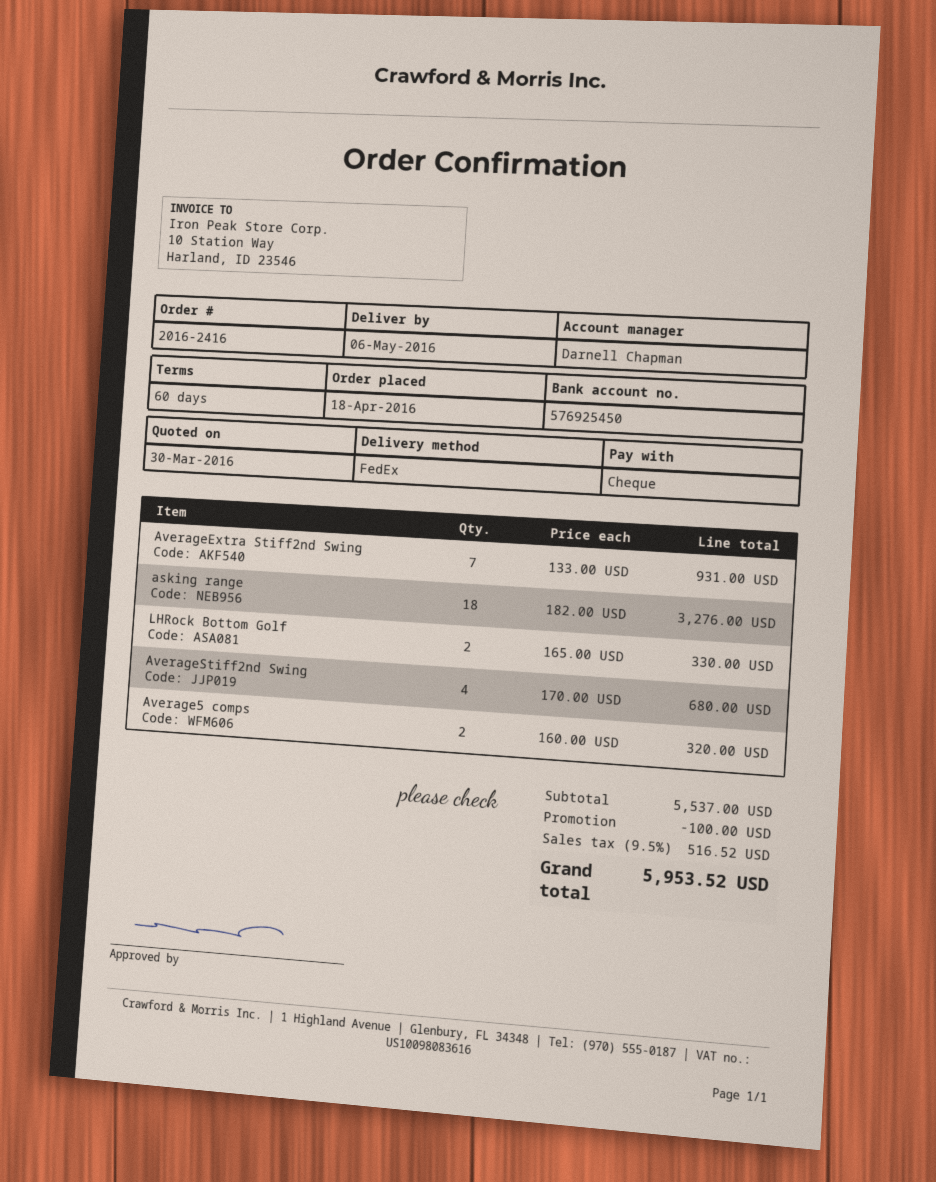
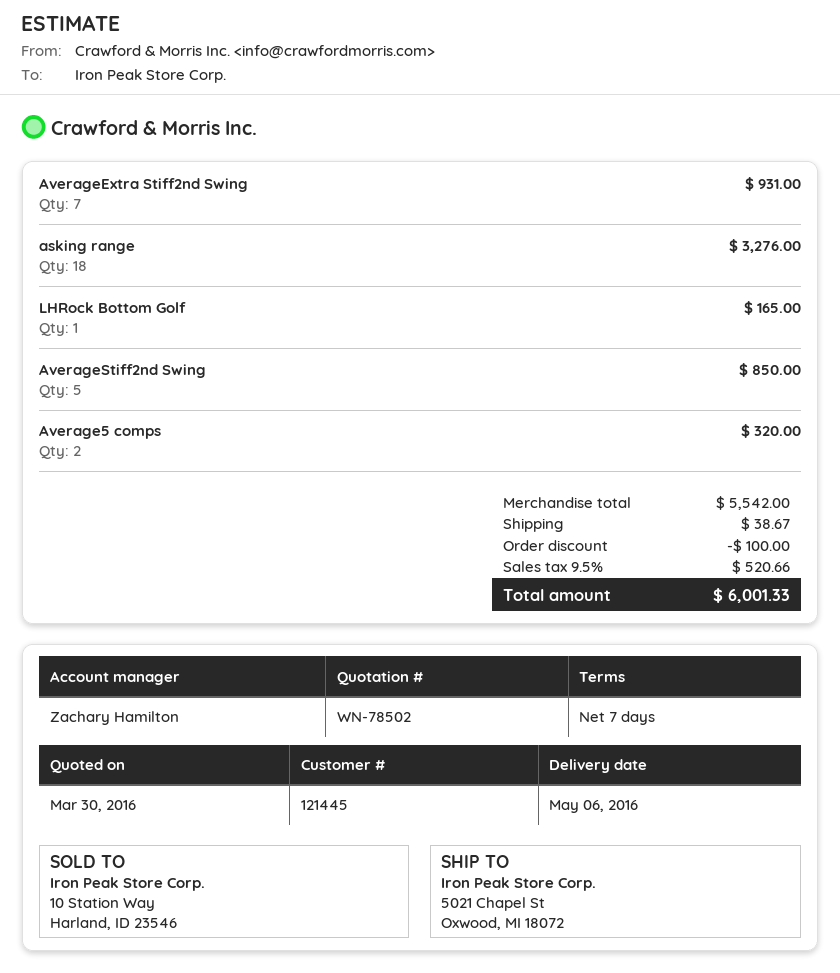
payment terms: 60 days -> 7 days
sales rep: Darnell Chapman -> Zachary Hamilton
LHRock Bottom Golf: 2 for 330.00 -> 1 for 165.00
AverageStiff2nd Swing: 4 for 680.00 -> 5 for 850.00
subtotal: 5537.00 -> 5542.00
shipping: none -> 38.67
tax: 9.5% = 516.52 -> 9.5% = 520.66
total: 5953.52 -> 6001.33

